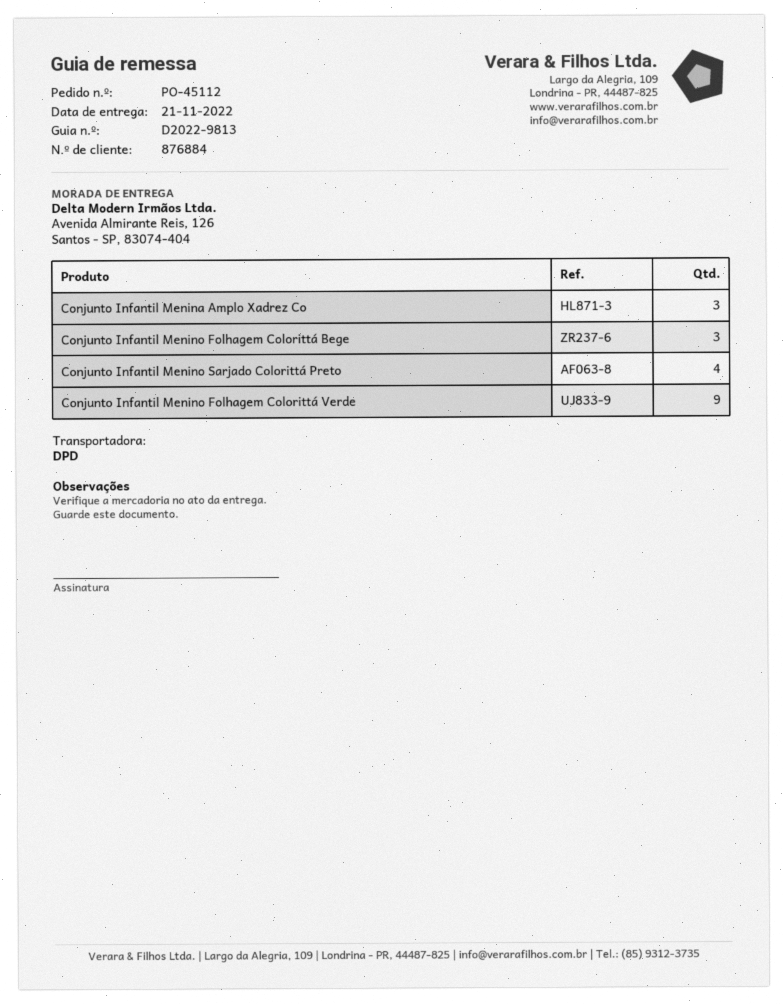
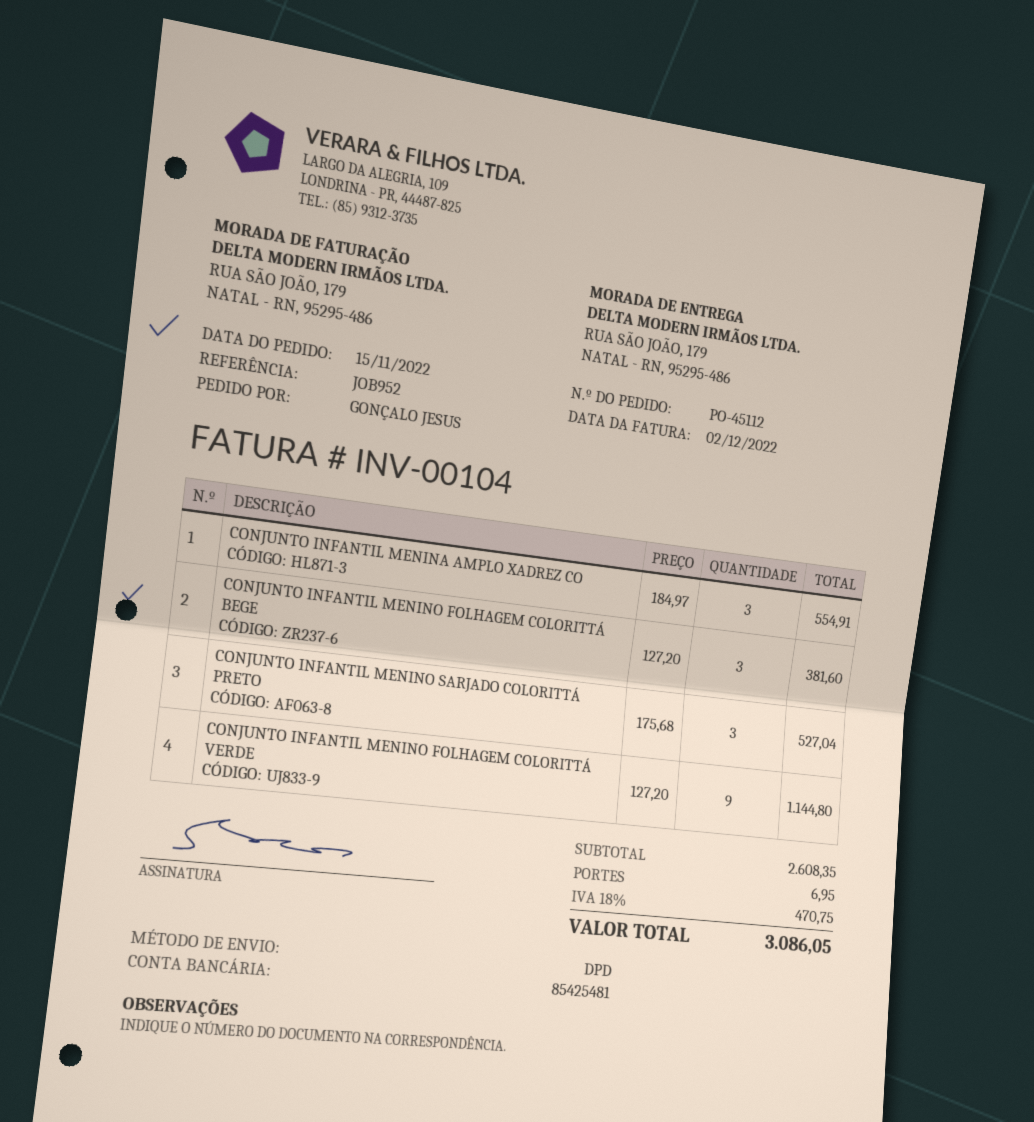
ship to: Avenida Almirante Reis, 126, Santos - SP, 83074-404 -> RUA SÃO JOÃO, 179, NATAL - RN, 95295-486
Conjunto Infantil Menino Sarjado Colorittá Preto: 4 -> 3

